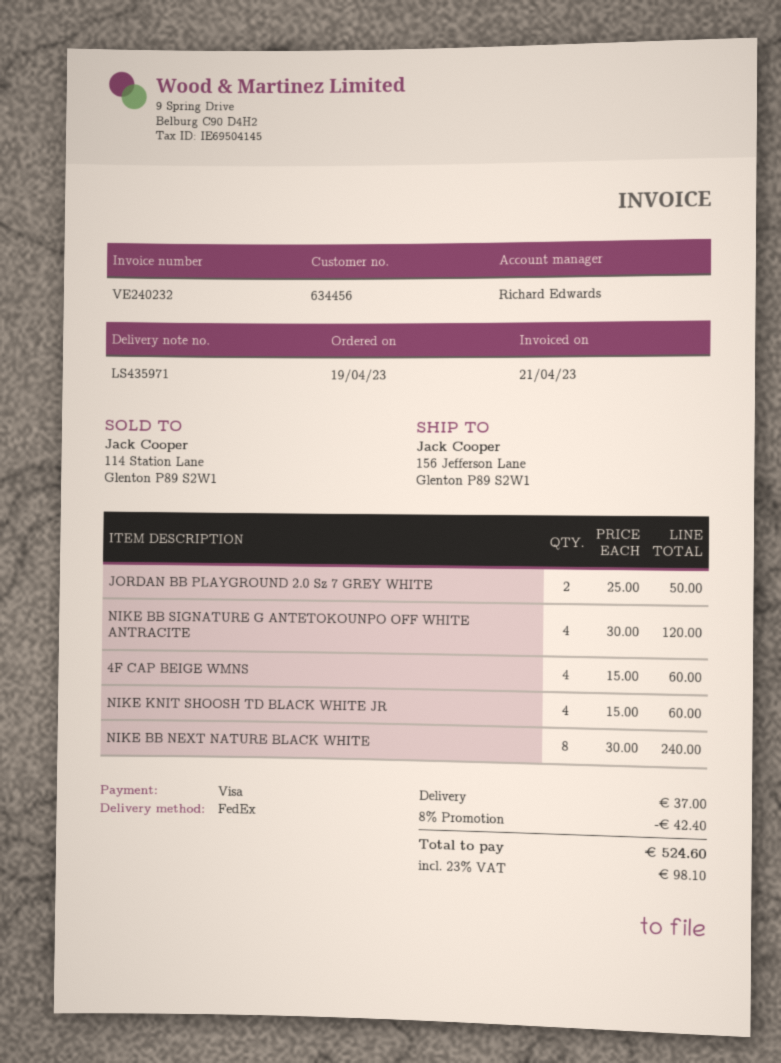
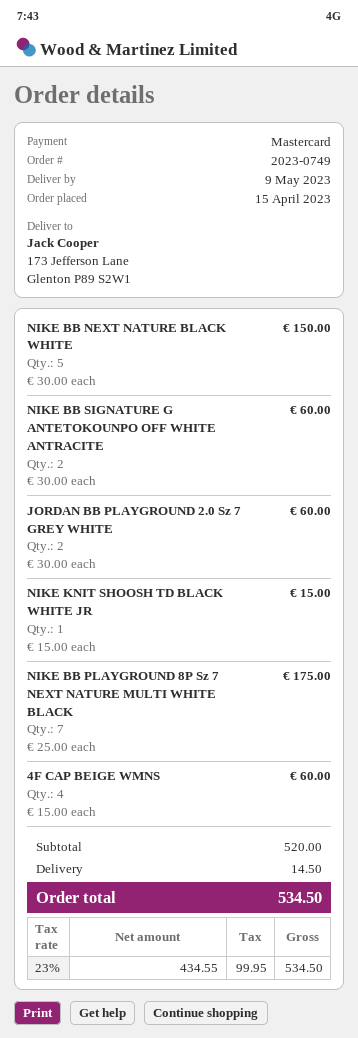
order date: 2023-04-19 -> 2023-04-15
payment method: Visa -> Mastercard
ship to: 156 Jefferson Lane, Glenton P89 S2W1 -> 173 Jefferson Lane, Glenton P89 S2W1
JORDAN BB PLAYGROUND 2.0 Sz 7 GREY WHITE: 2 x 25.00 = 50.00 -> 2 x 30.00 = 60.00
NIKE BB SIGNATURE G ANTETOKOUNPO OFF WHITE ANTRACITE: 4 x 30.00 = 120.00 -> 2 x 30.00 = 60.00
NIKE KNIT SHOOSH TD BLACK WHITE JR: 4 x 15.00 = 60.00 -> 1 x 15.00 = 15.00
NIKE BB NEXT NATURE BLACK WHITE: 8 x 30.00 = 240.00 -> 5 x 30.00 = 150.00
NIKE BB PLAYGROUND 8P Sz 7 NEXT NATURE MULTI WHITE BLACK: none -> 7 x 25.00 = 175.00
discount: 8% = 42.40 -> none
shipping: 37.00 -> 14.50
tax: 23% = 98.10 -> 23% = 99.95
total: 524.60 -> 534.50

